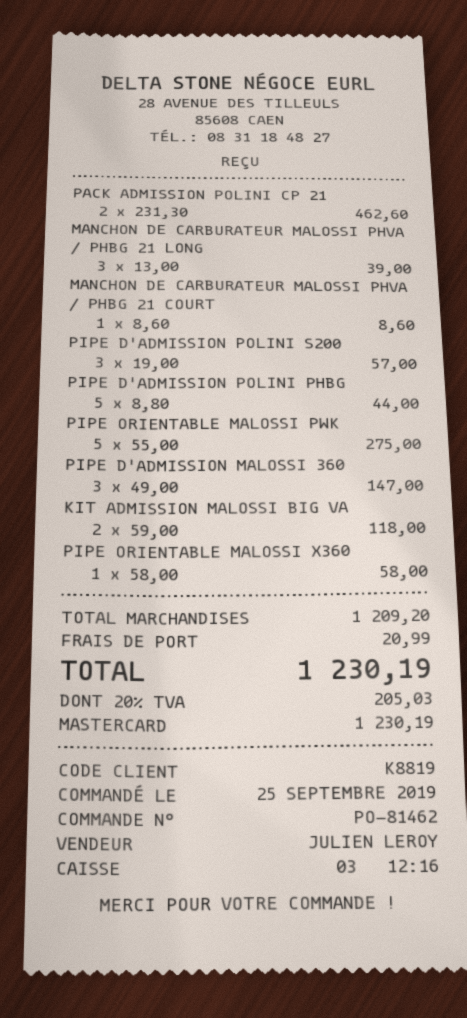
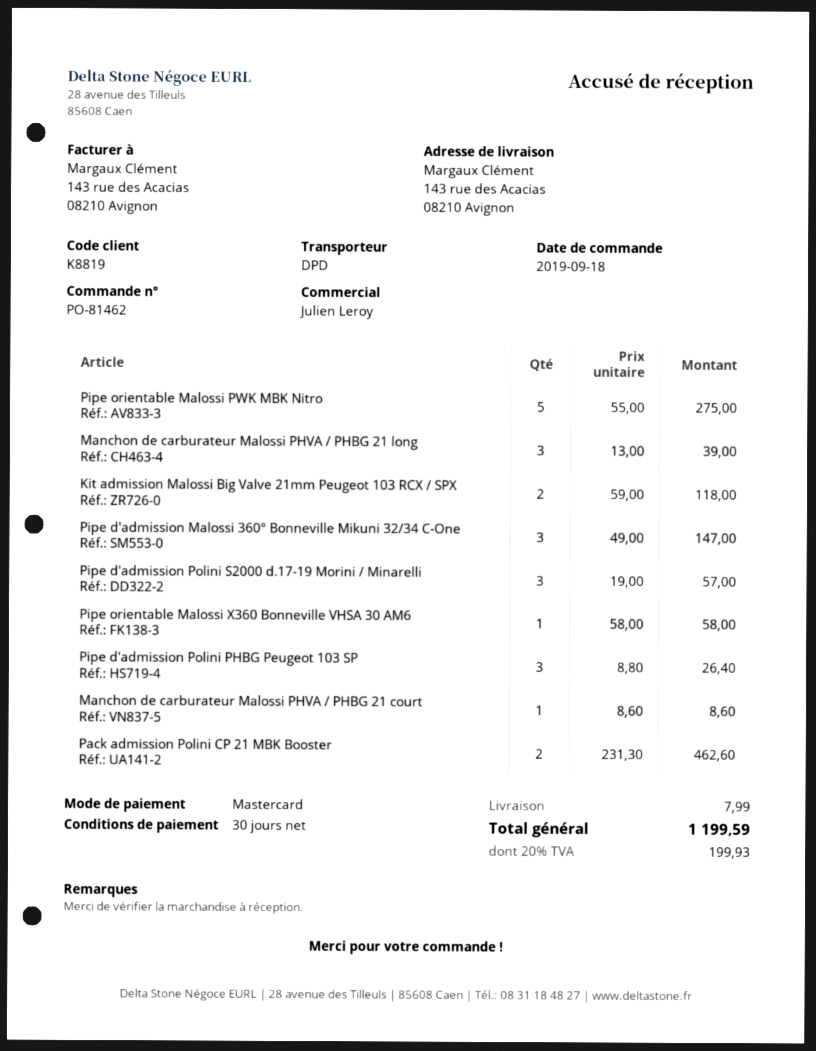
order date: 2019-09-25 -> 2019-09-18
PIPE D'ADMISSION POLINI PHBG: 5 x 8.80 = 44.00 -> 3 x 8.80 = 26.40
shipping: 20.99 -> 7.99
tax: 20% = 205.03 -> 20% = 199.93
total: 1230.19 -> 1199.59

